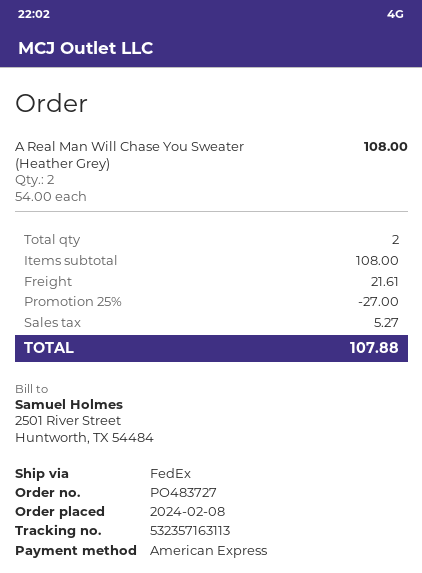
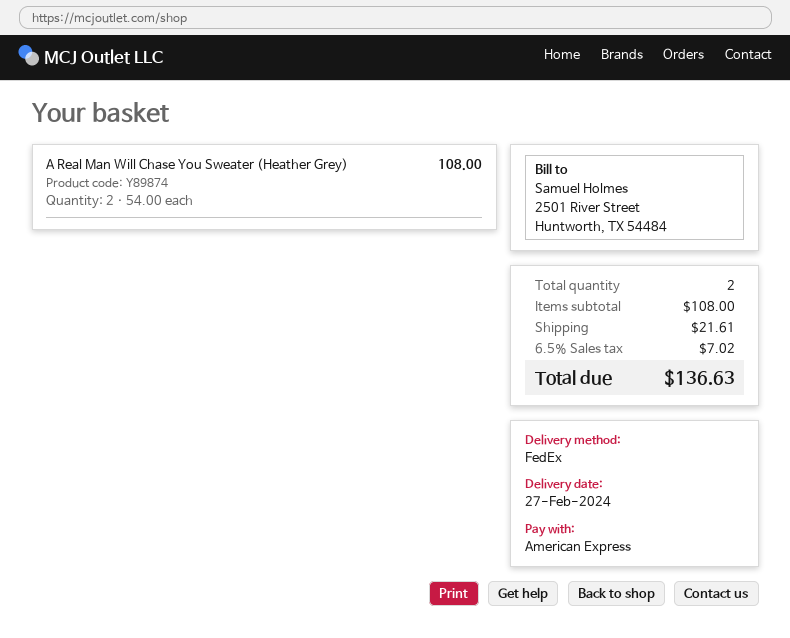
discount: 25% = 27.00 -> none
tax: 5.27 -> 7.02
total: 107.88 -> 136.63

